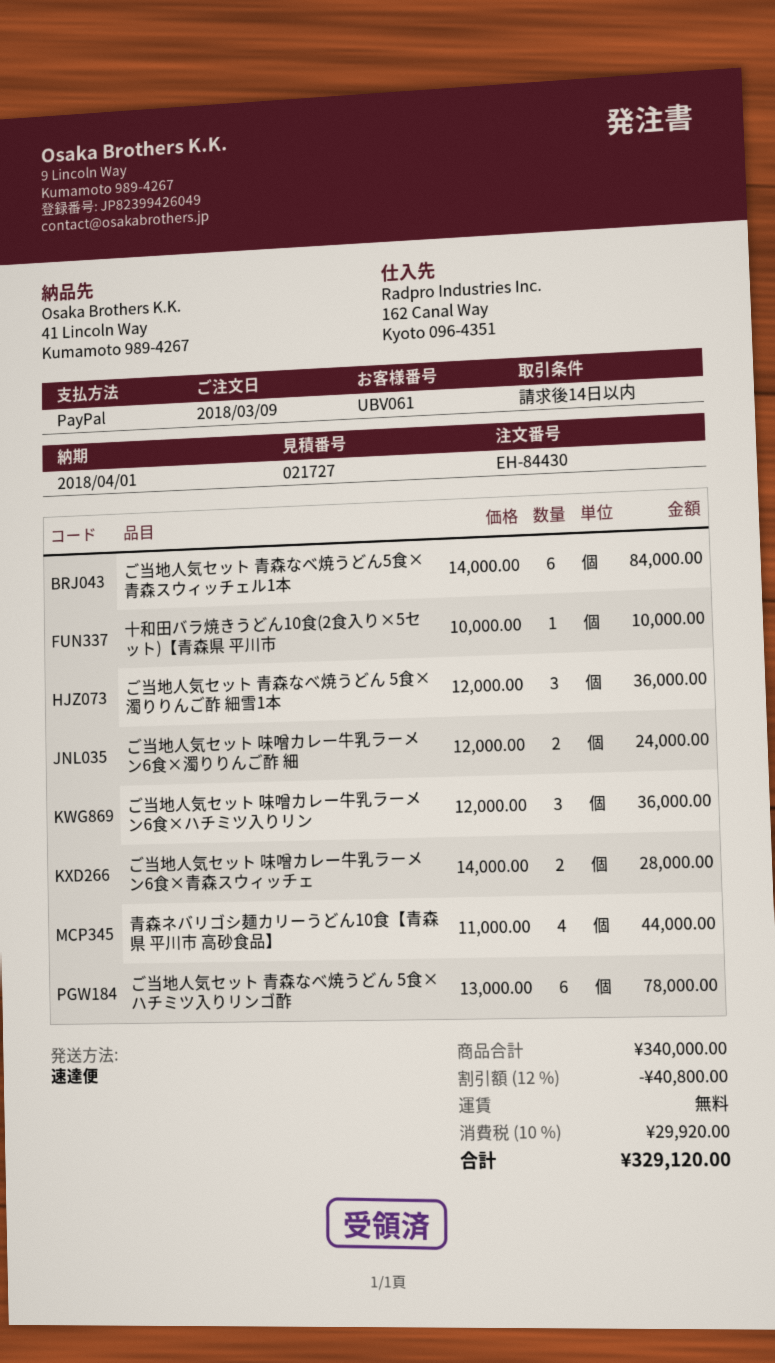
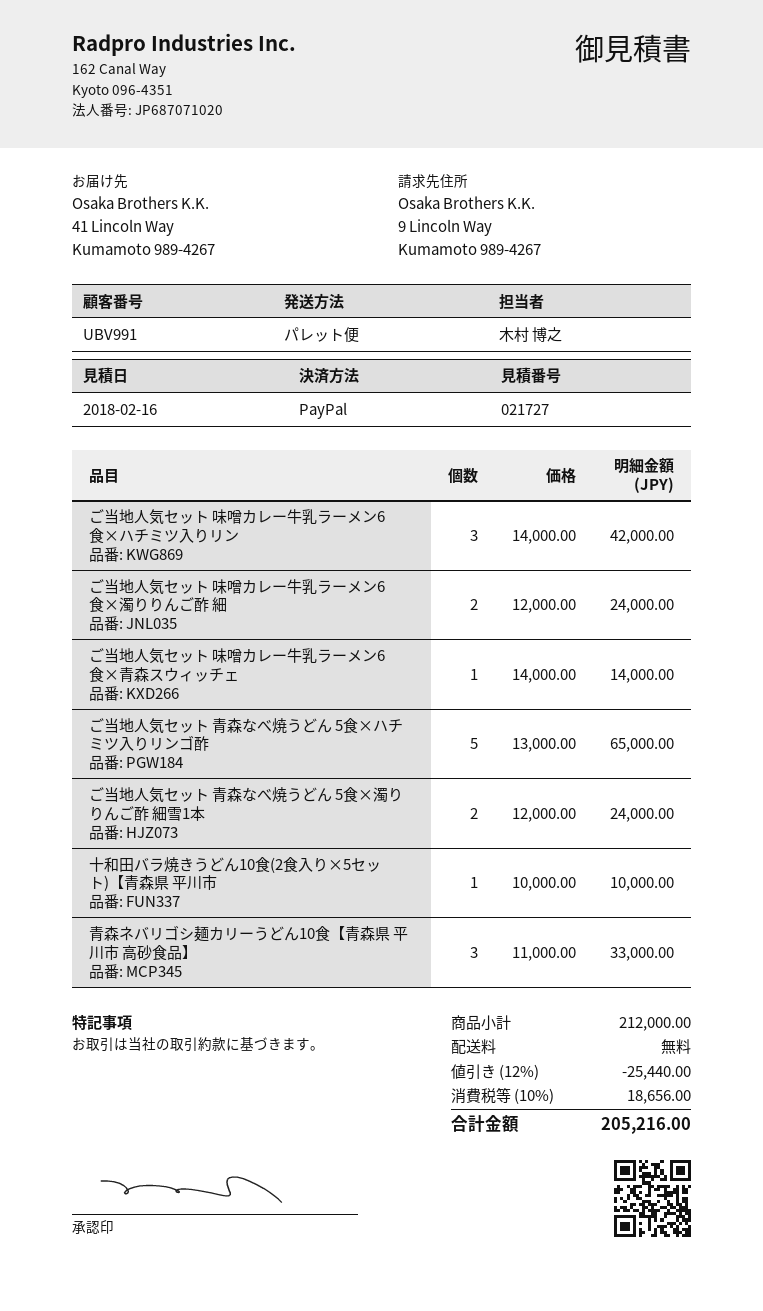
customer number: UBV061 -> UBV991
shipping method: express -> pallet freight
ご当地人気セット 青森なべ焼うどん5食×青森スウィッチェル1本: 6 x 14000.00 = 84000.00 -> none
ご当地人気セット 青森なべ焼うどん 5食×濁りりんご酢 細雪1本: 3 x 12000.00 = 36000.00 -> 2 x 12000.00 = 24000.00
ご当地人気セット 味噌カレー牛乳ラーメン6食×ハチミツ入りリン: 3 x 12000.00 = 36000.00 -> 3 x 14000.00 = 42000.00
ご当地人気セット 味噌カレー牛乳ラーメン6食×青森スウィッチェ: 2 x 14000.00 = 28000.00 -> 1 x 14000.00 = 14000.00
青森ネバリゴシ麺カリーうどん10食【青森県 平川市 高砂食品】: 4 x 11000.00 = 44000.00 -> 3 x 11000.00 = 33000.00
ご当地人気セット 青森なべ焼うどん 5食×ハチミツ入りリンゴ酢: 6 x 13000.00 = 78000.00 -> 5 x 13000.00 = 65000.00
subtotal: 340000.00 -> 212000.00
discount: 12% = 40800.00 -> 12% = 25440.00
tax: 10% = 29920.00 -> 10% = 18656.00
total: 329120.00 -> 205216.00

